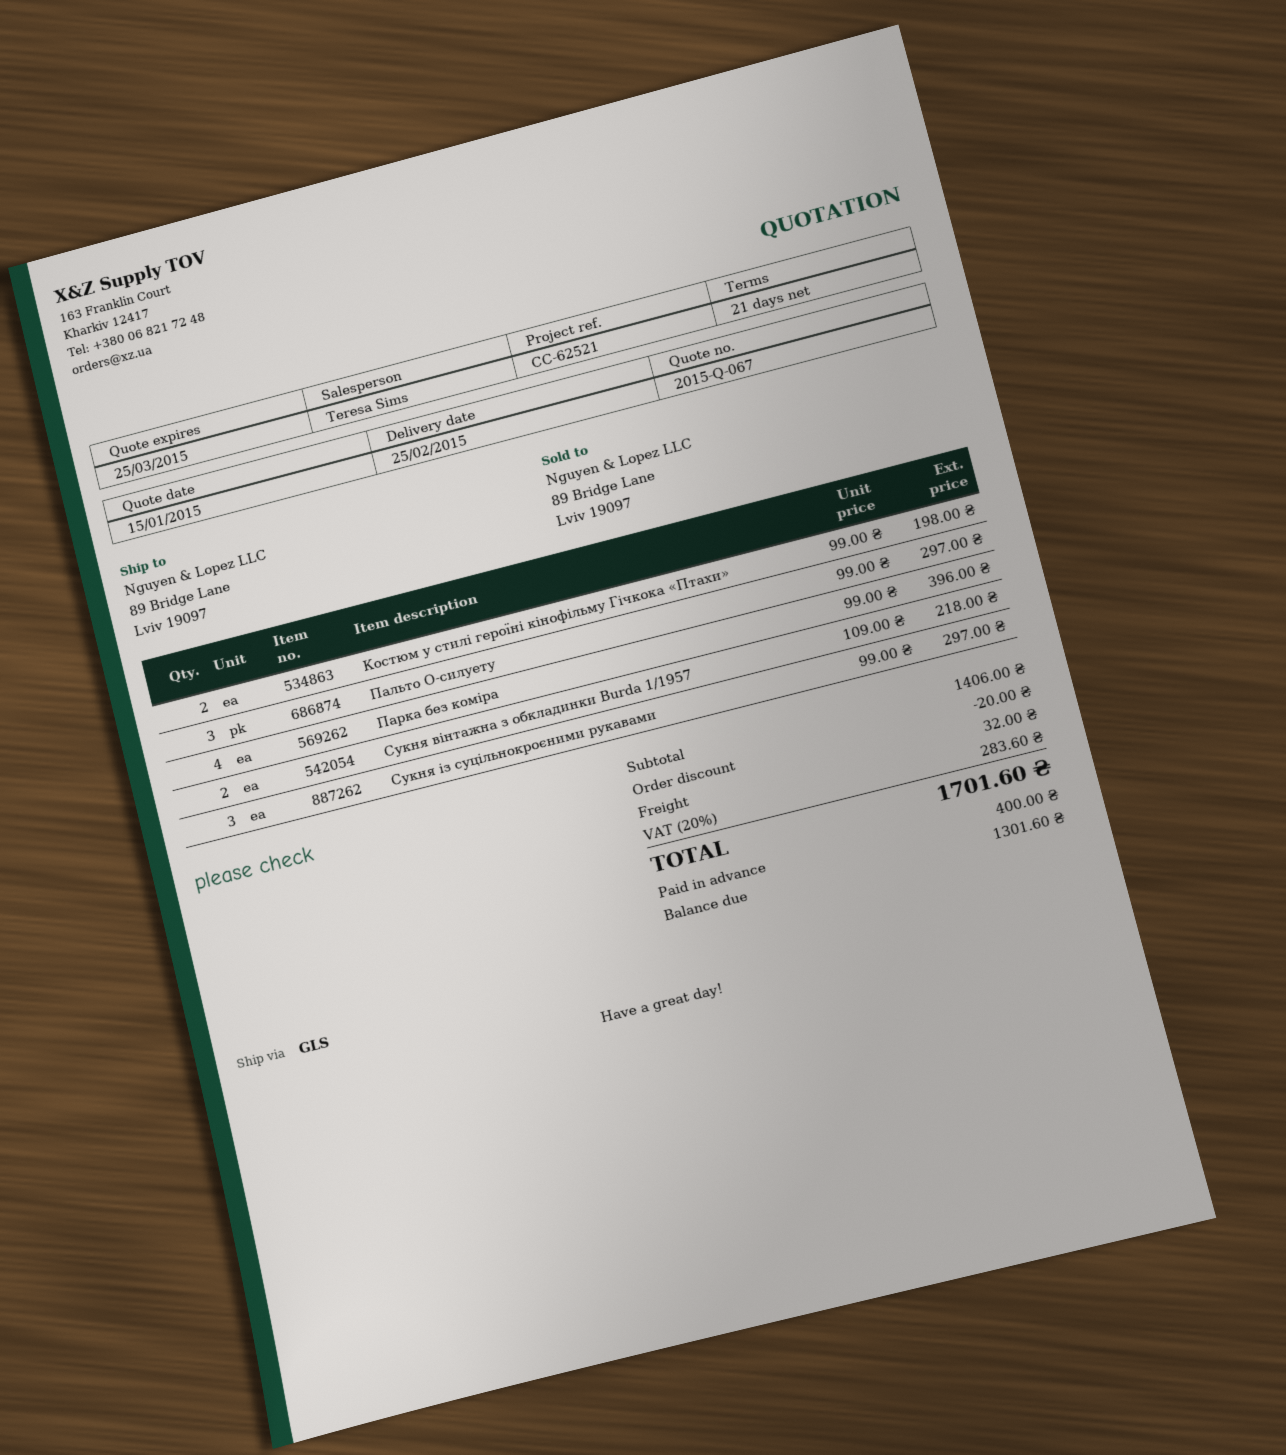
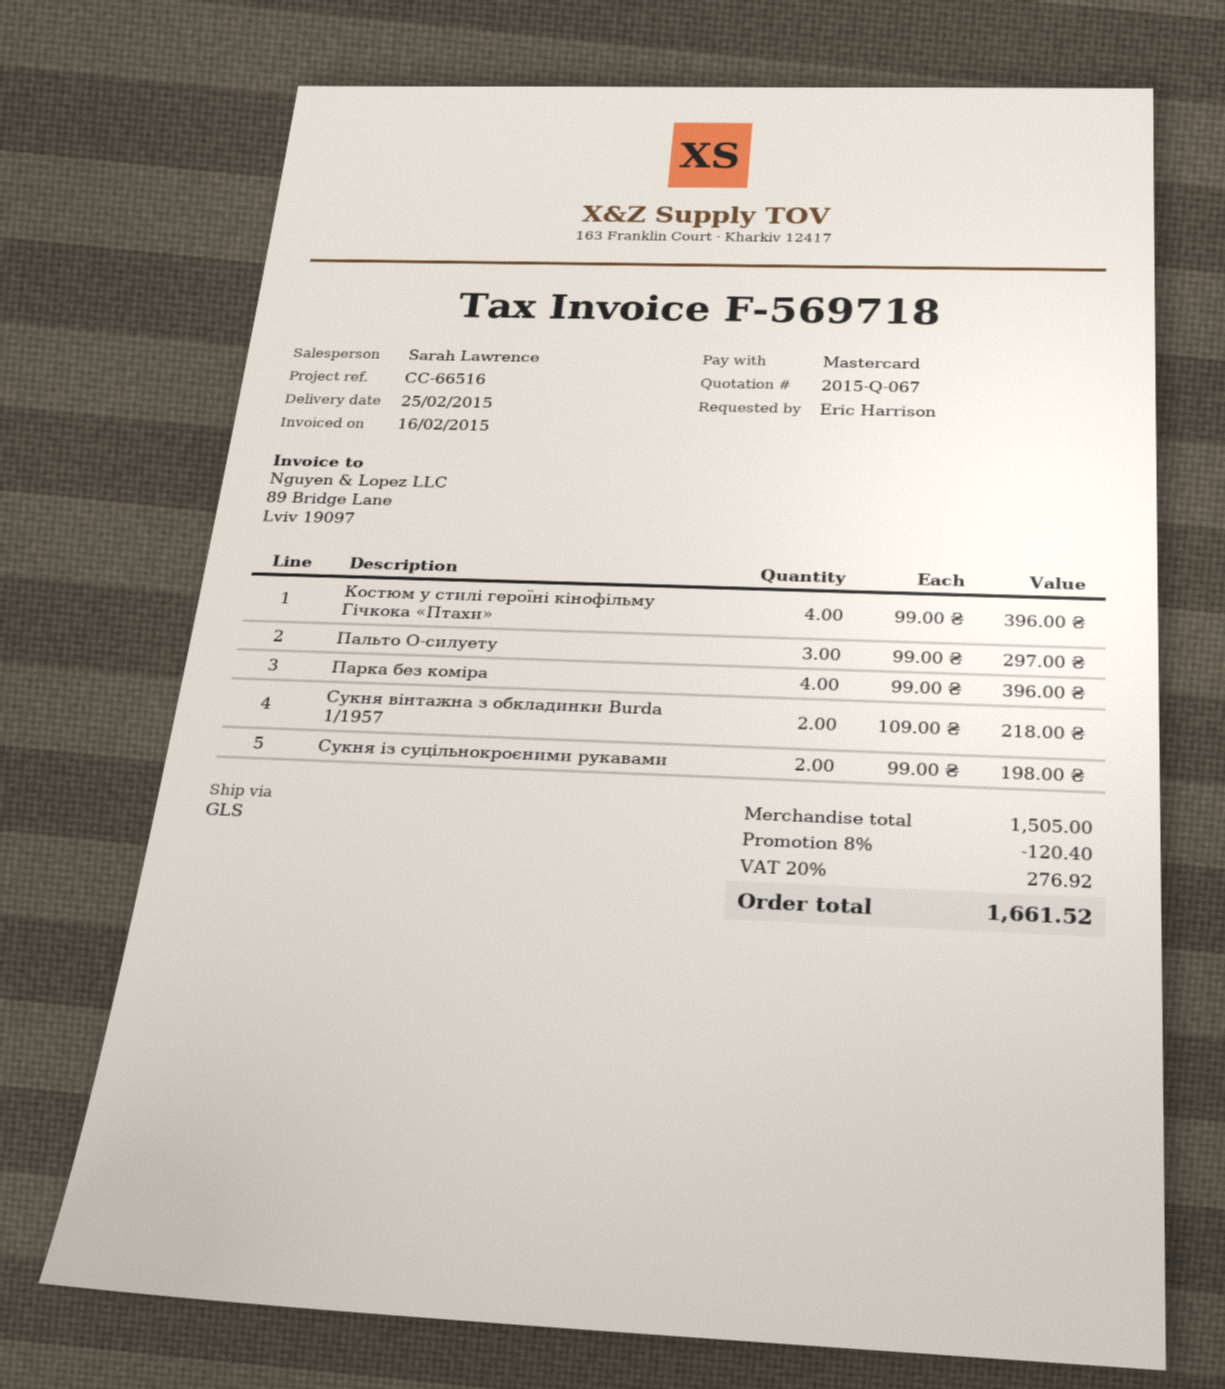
reference: CC-62521 -> CC-66516
sales rep: Teresa Sims -> Sarah Lawrence
Костюм у стилі героїні кінофільму Гічкока «Птахи»: 2 x 99.00 = 198.00 -> 4 x 99.00 = 396.00
Сукня із суцільнокроєними рукавами: 3 x 99.00 = 297.00 -> 2 x 99.00 = 198.00
subtotal: 1406.00 -> 1505.00
discount: 20.00 -> 120.40
shipping: 32.00 -> none
tax: 20% = 283.60 -> 20% = 276.92
total: 1701.60 -> 1661.52

